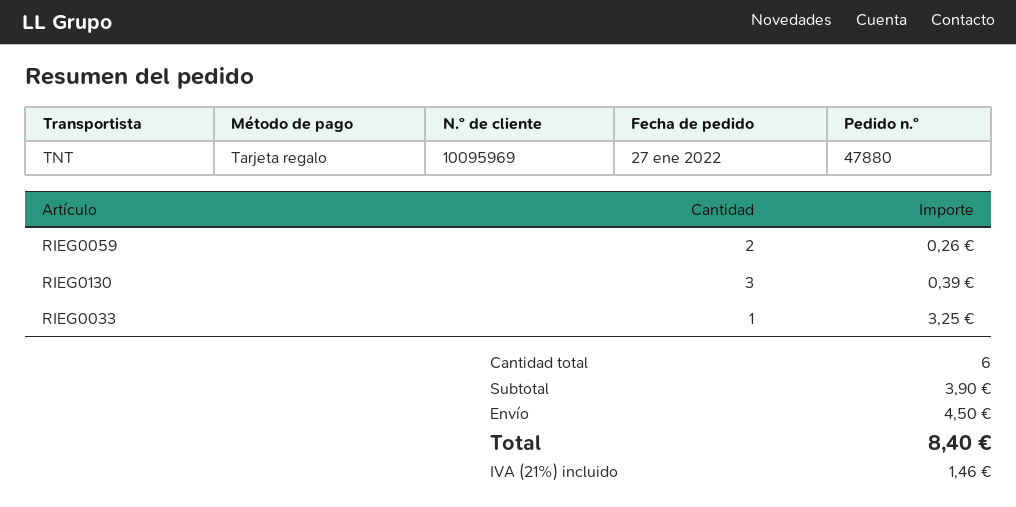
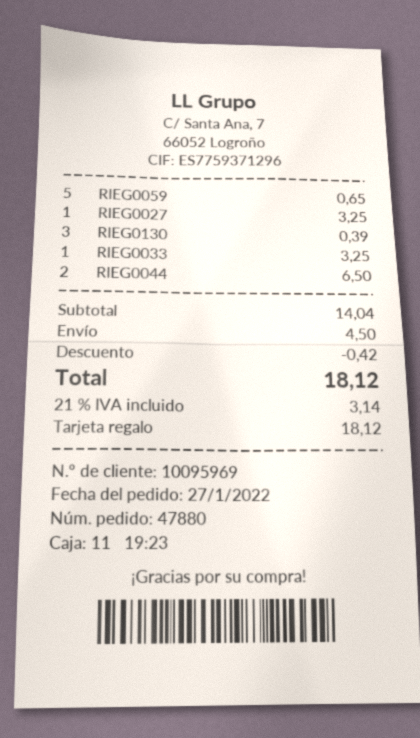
RIEG0059: 2 for 0.26 -> 5 for 0.65
RIEG0027: none -> 1 for 3.25
RIEG0044: none -> 2 for 6.50
subtotal: 3.90 -> 14.04
discount: none -> 0.42
tax: 21% = 1.46 -> 21% = 3.14
total: 8.40 -> 18.12

